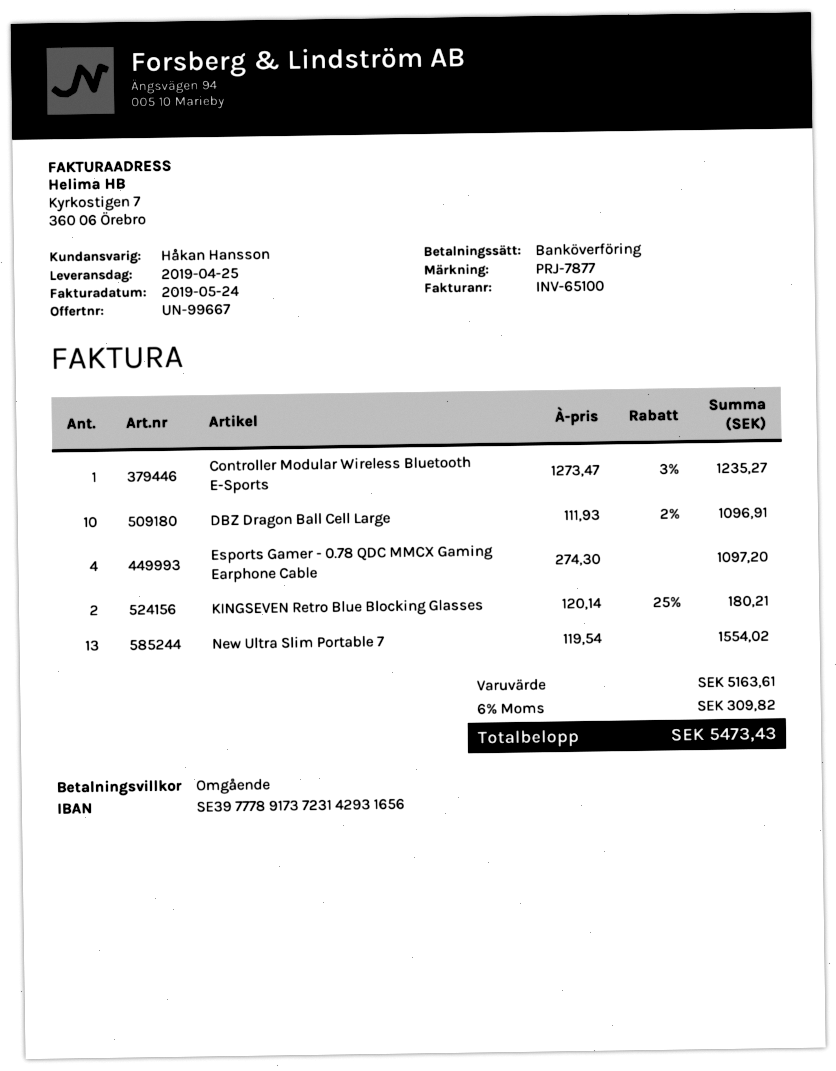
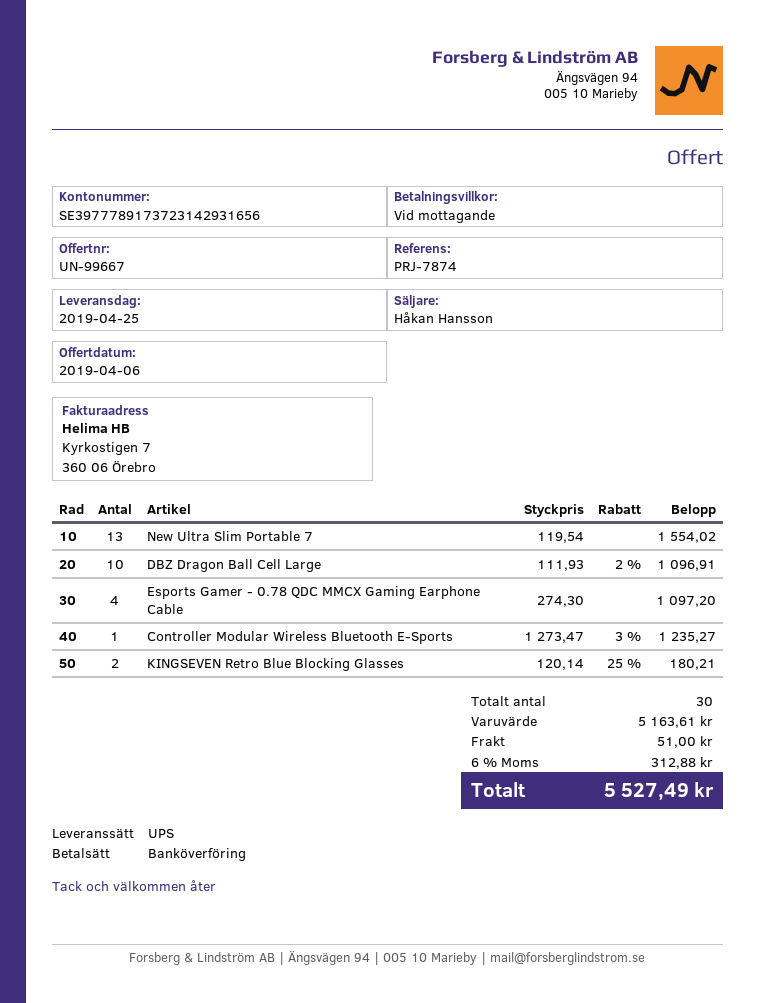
reference: PRJ-7877 -> PRJ-7874
shipping: none -> 51.00
tax: 6% = 309.82 -> 6% = 312.88
total: 5473.43 -> 5527.49

